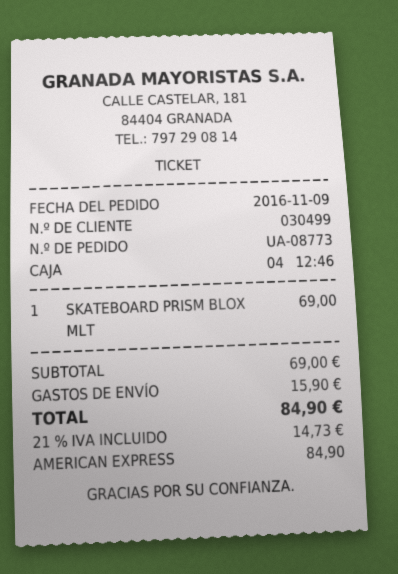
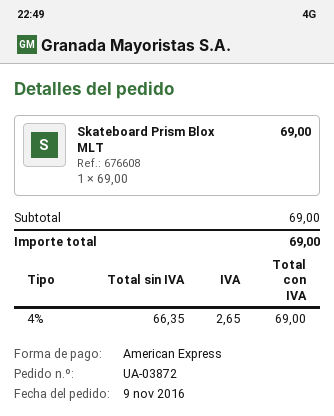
order number: UA-08773 -> UA-03872
shipping: 15.90 -> none
tax: 21% = 14.73 -> 4% = 2.65
total: 84.90 -> 69.00

